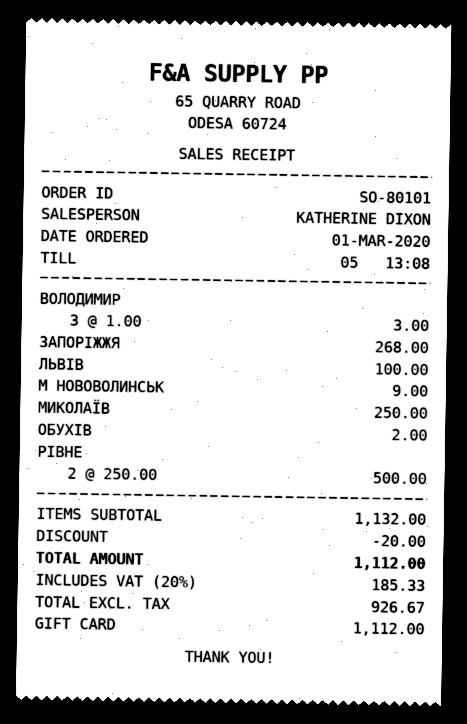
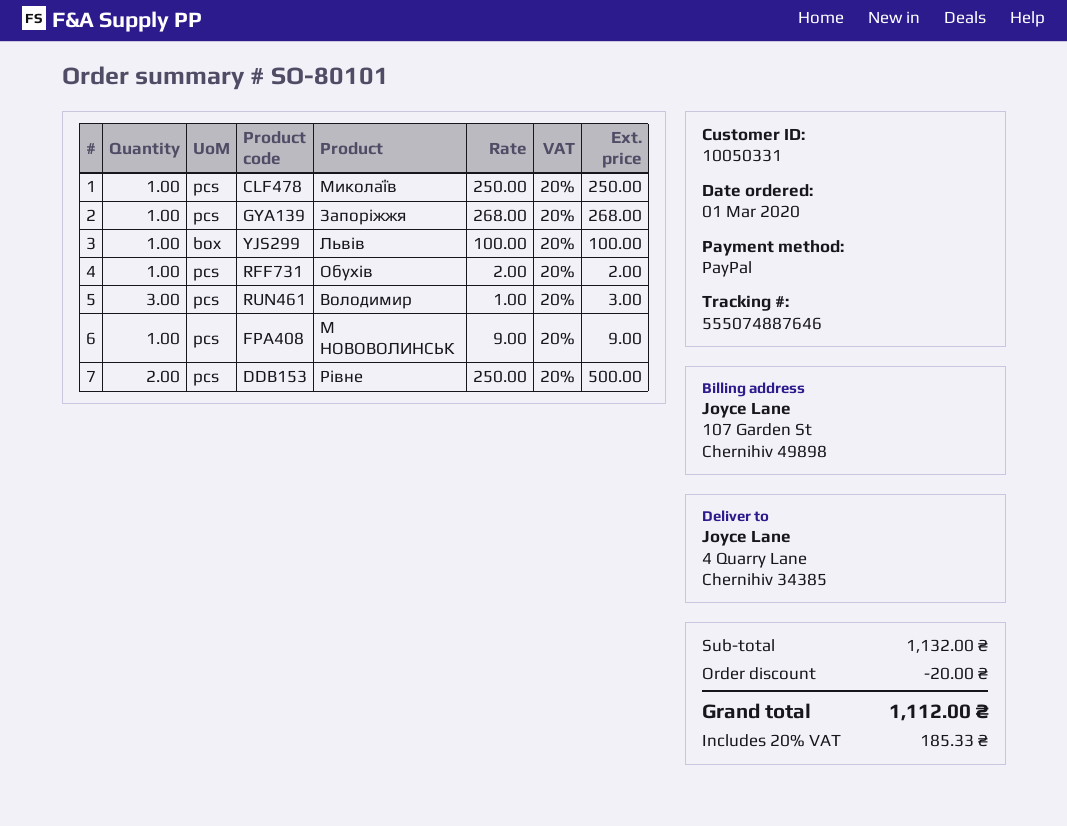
payment method: gift card -> PayPal

